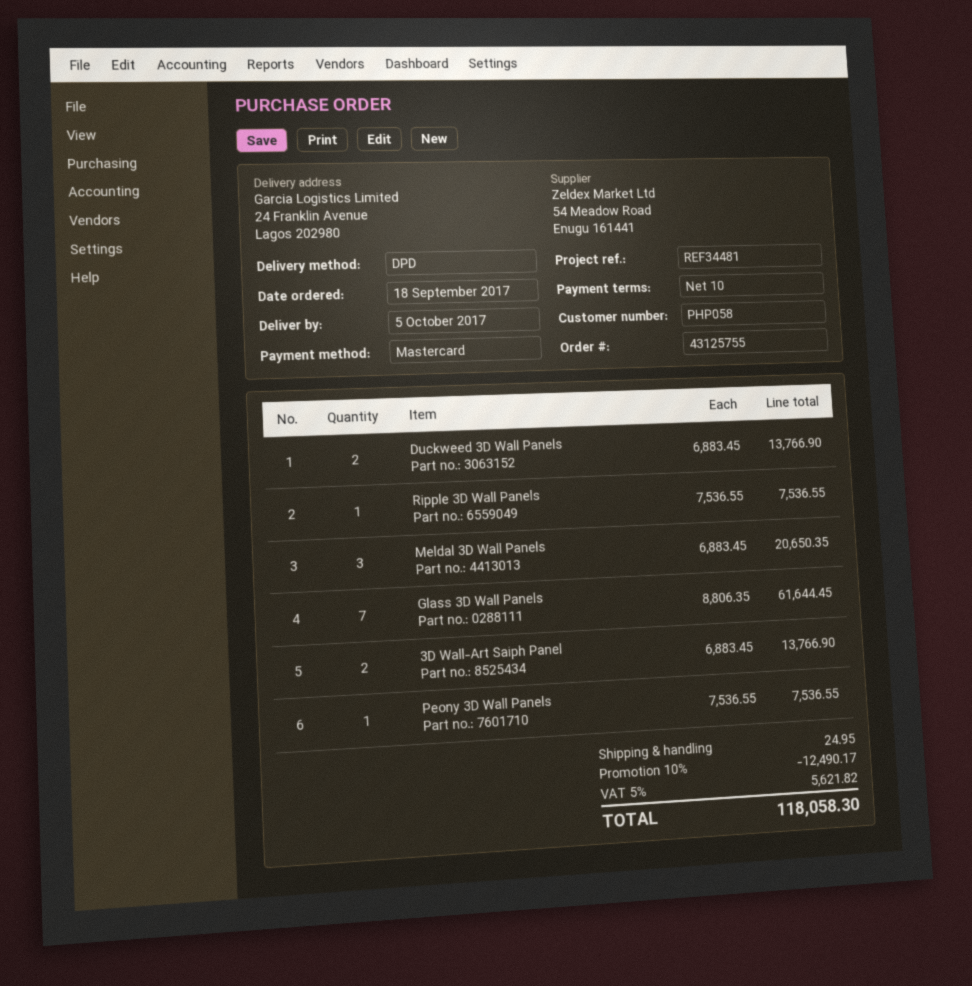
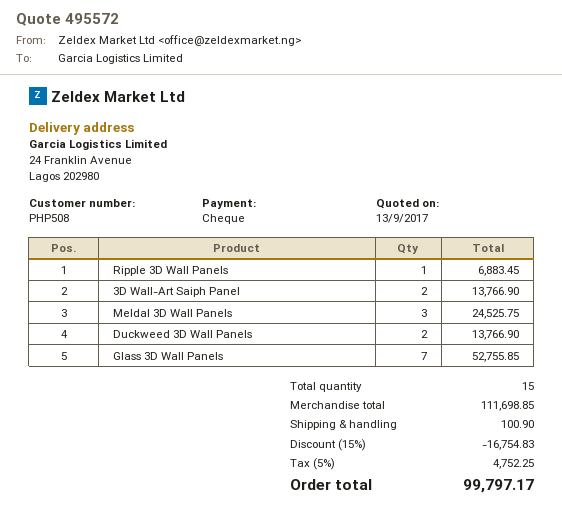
customer number: PHP058 -> PHP508
payment method: Mastercard -> cheque
Ripple 3D Wall Panels: 1 for 7536.55 -> 1 for 6883.45
Meldal 3D Wall Panels: 3 for 20650.35 -> 3 for 24525.75
Glass 3D Wall Panels: 7 for 61644.45 -> 7 for 52755.85
Peony 3D Wall Panels: 1 for 7536.55 -> none
discount: 10% = 12490.17 -> 15% = 16754.83
shipping: 24.95 -> 100.90
tax: 5% = 5621.82 -> 5% = 4752.25
total: 118058.30 -> 99797.17

